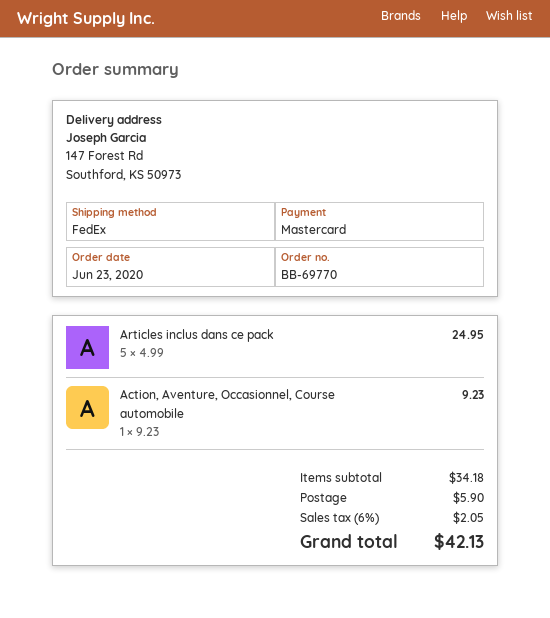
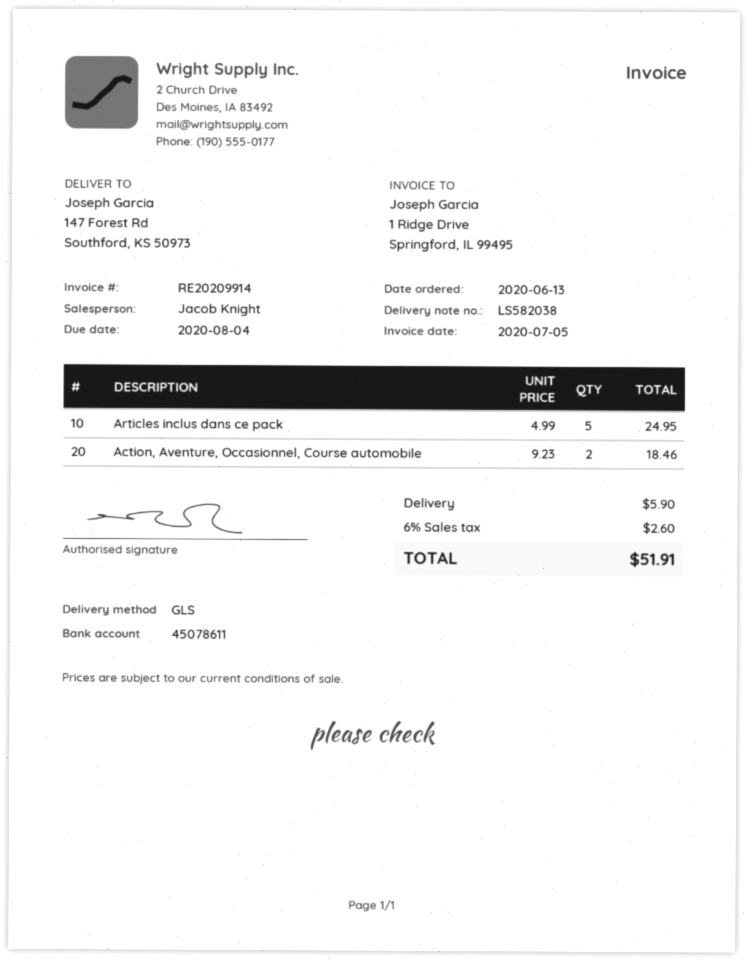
order date: 2020-06-23 -> 2020-06-13
shipping method: FedEx -> GLS
Action, Aventure, Occasionnel, Course automobile: 1 x 9.23 = 9.23 -> 2 x 9.23 = 18.46
tax: 6% = 2.05 -> 6% = 2.60
total: 42.13 -> 51.91

